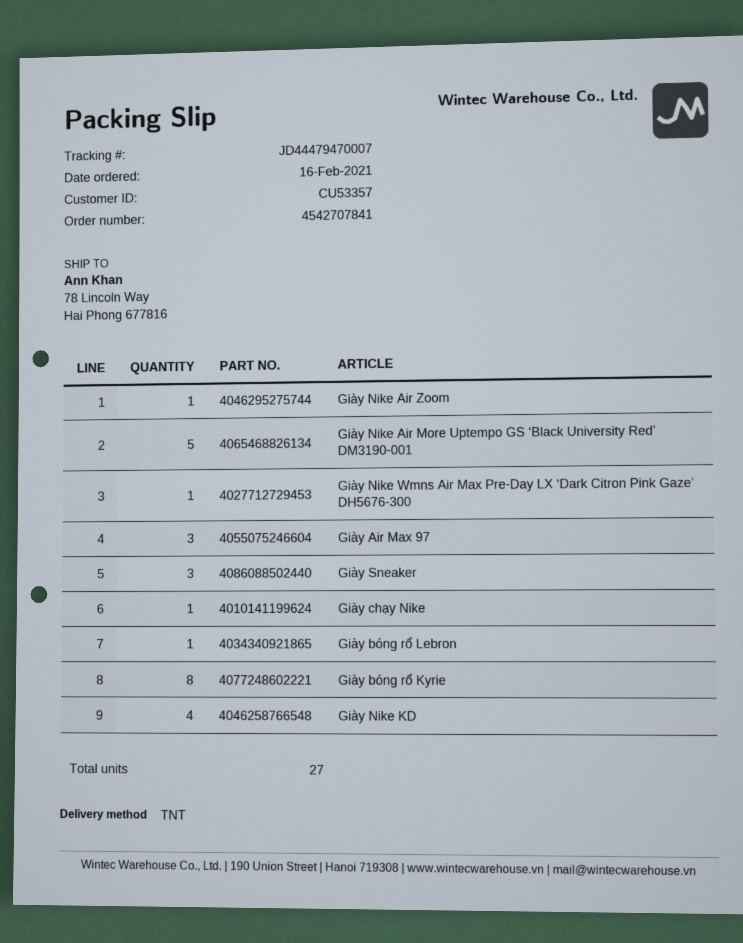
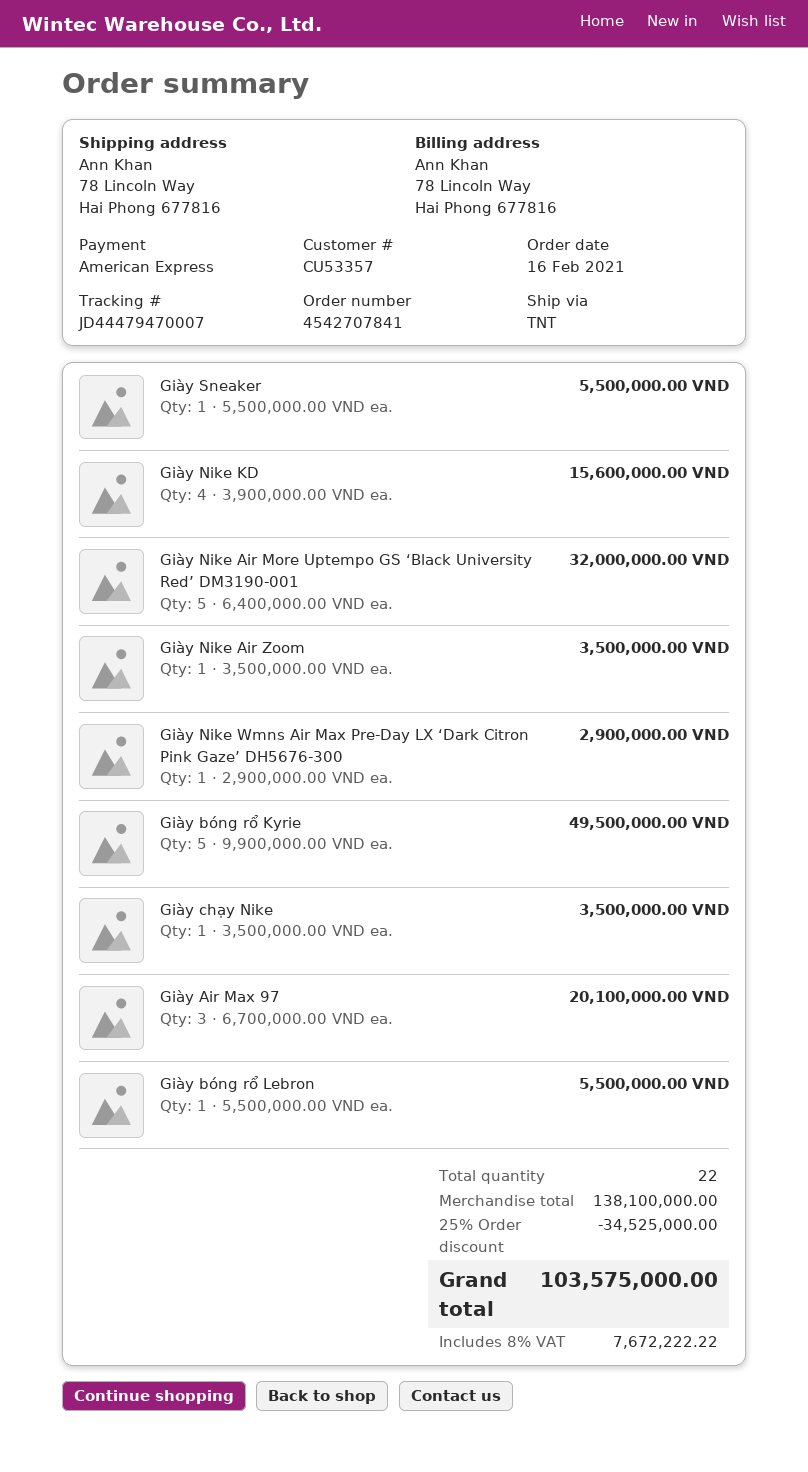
Giày Sneaker: 3 -> 1
Giày bóng rổ Kyrie: 8 -> 5
total quantity: 27 -> 22

